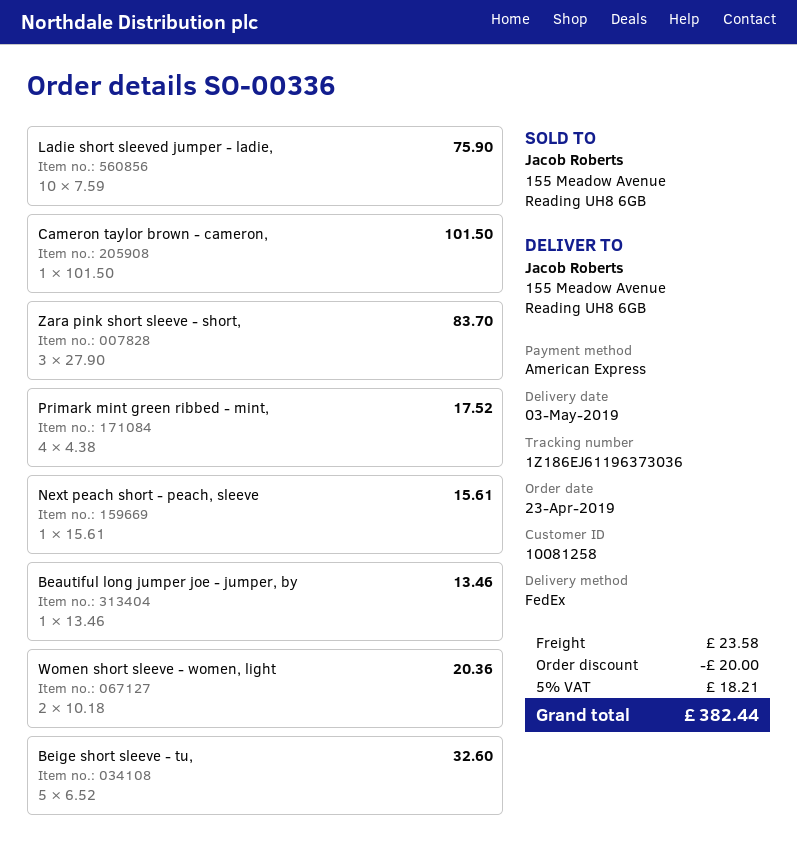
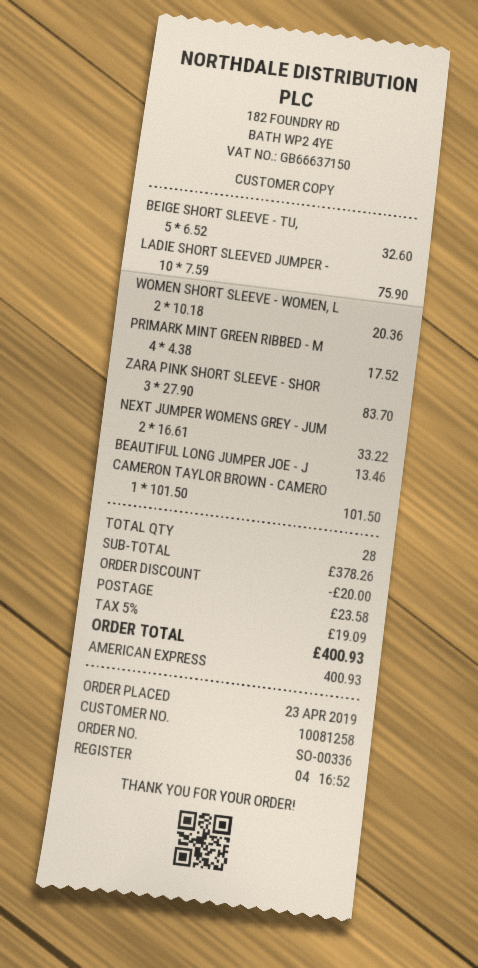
Next peach short - peach, sleeve: 1 x 15.61 = 15.61 -> none
NEXT JUMPER WOMENS GREY - JUM: none -> 2 x 16.61 = 33.22
tax: 5% = 18.21 -> 5% = 19.09
total: 382.44 -> 400.93

